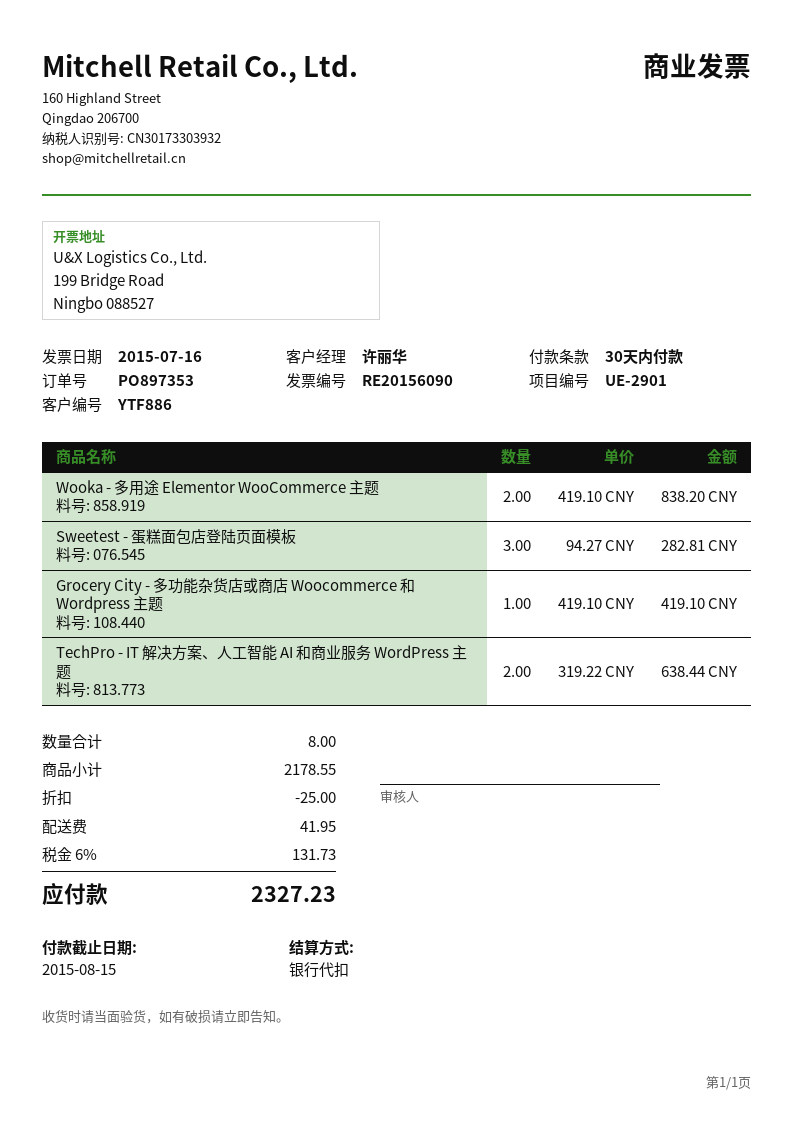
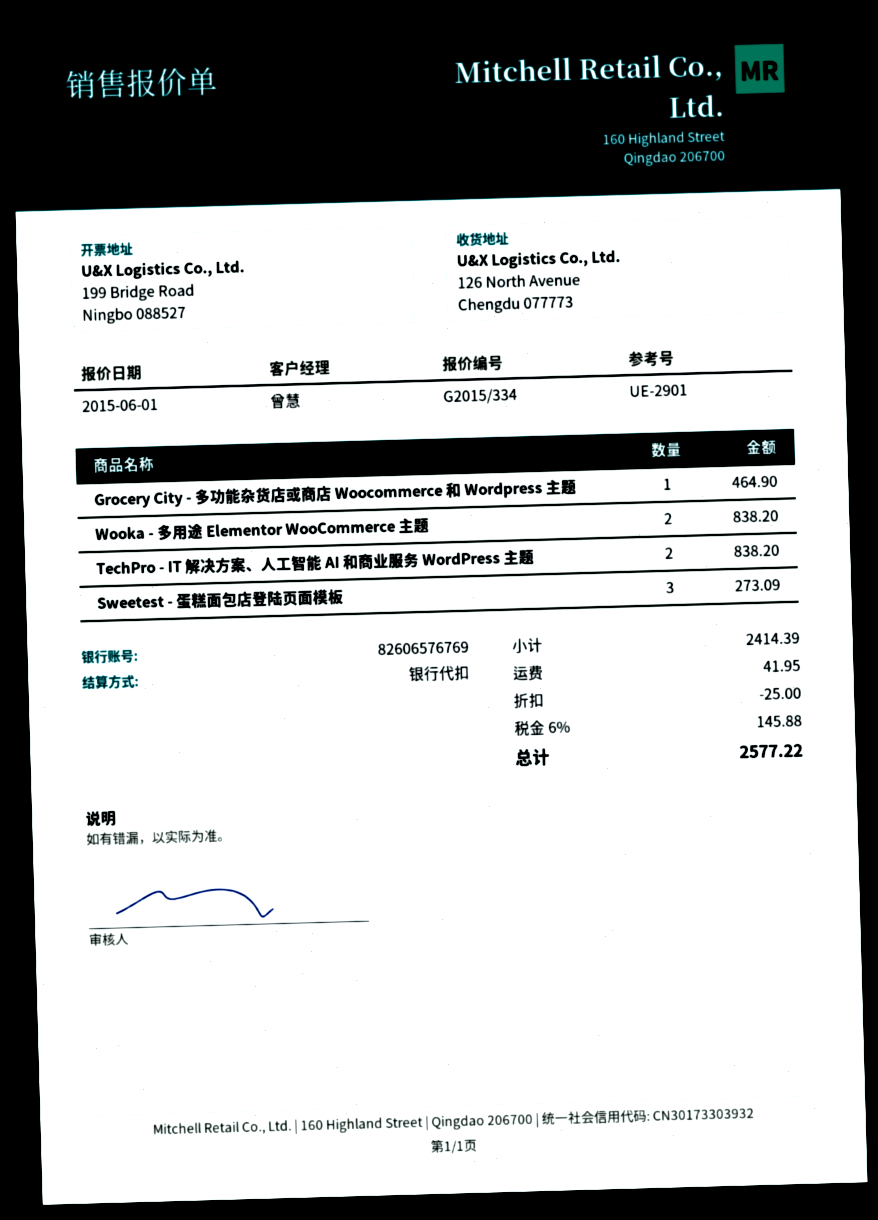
sales rep: 许丽华 -> 曾慧
Sweetest - 蛋糕面包店登陆页面模板: 3 for 282.81 -> 3 for 273.09
Grocery City - 多功能杂货店或商店 Woocommerce 和 Wordpress 主题: 1 for 419.10 -> 1 for 464.90
TechPro - IT 解决方案、人工智能 AI 和商业服务 WordPress 主题: 2 for 638.44 -> 2 for 838.20
subtotal: 2178.55 -> 2414.39
tax: 6% = 131.73 -> 6% = 145.88
total: 2327.23 -> 2577.22

